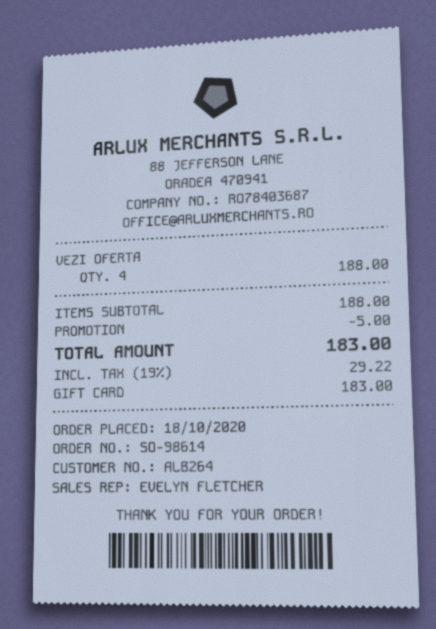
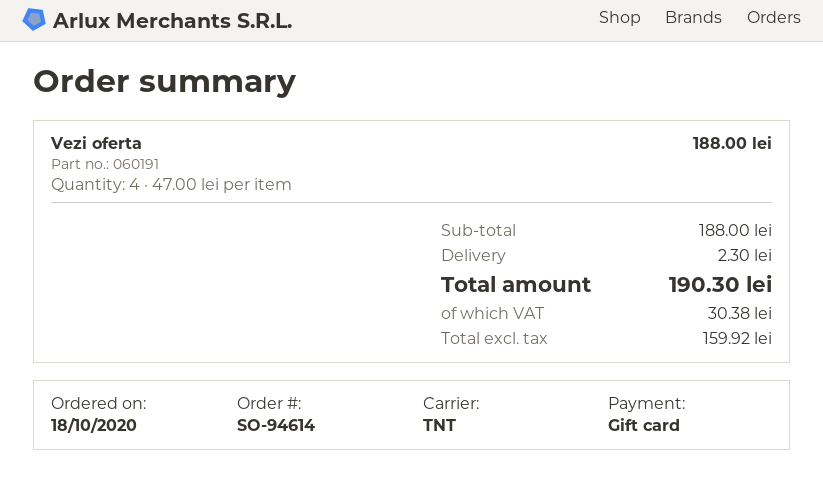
order number: SO-98614 -> SO-94614
discount: 5.00 -> none
shipping: none -> 2.30
tax: 29.22 -> 30.38
total: 183.00 -> 190.30

